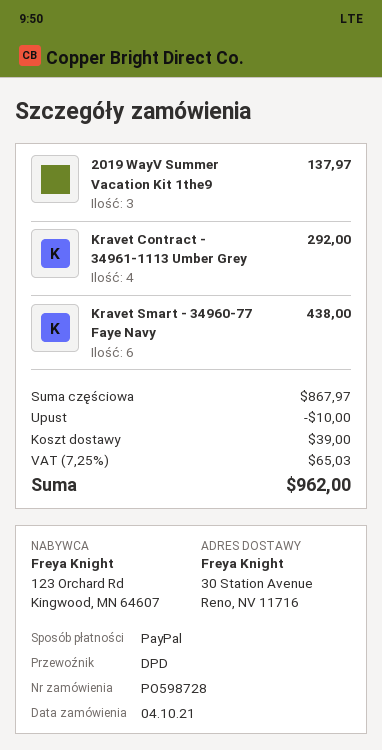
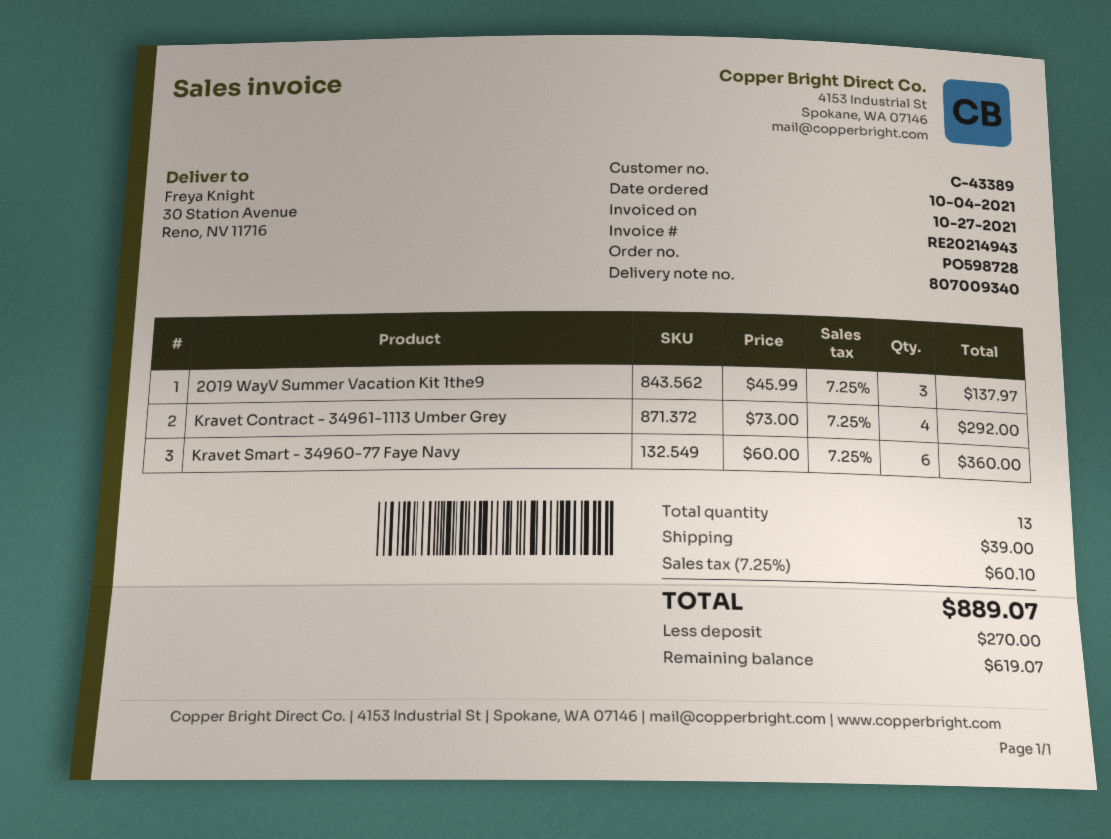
Kravet Smart - 34960-77 Faye Navy: 6 for 438.00 -> 6 for 360.00
discount: 10.00 -> none
tax: 7.25% = 65.03 -> 7.25% = 60.10
total: 962.00 -> 889.07

